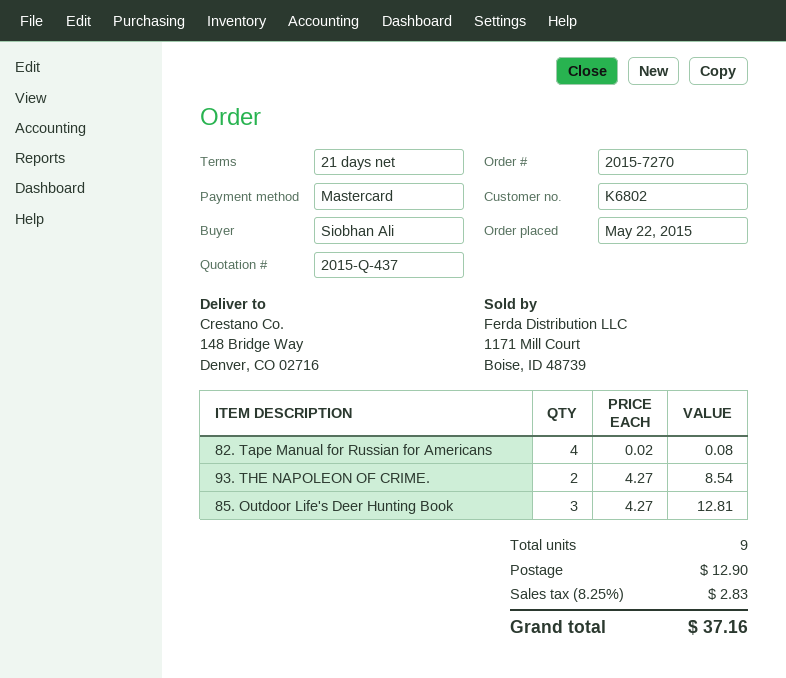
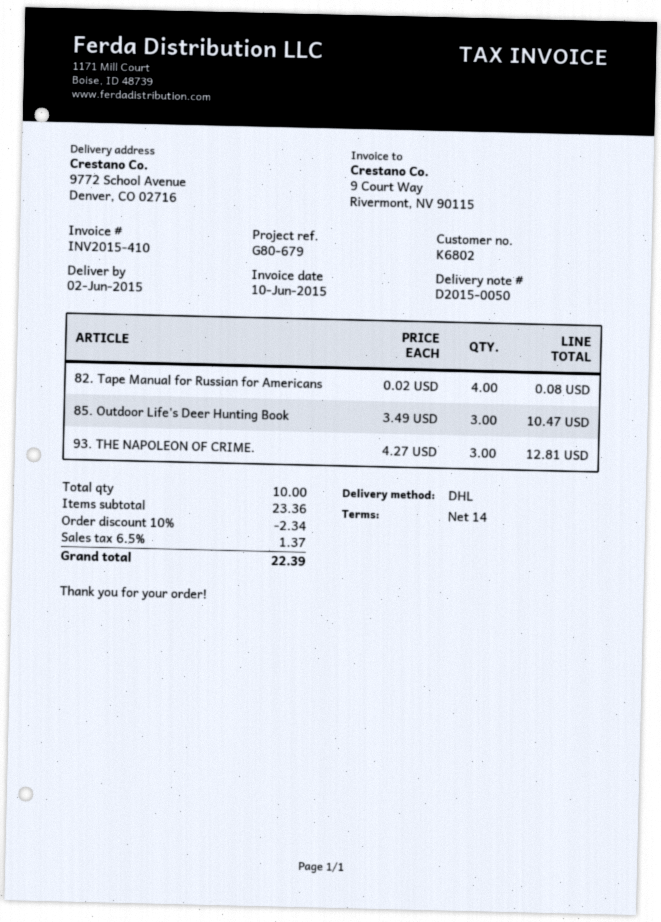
payment terms: 21 days -> 14 days
ship to: 148 Bridge Way, Denver, CO 02716 -> 9772 School Avenue, Denver, CO 02716
93. THE NAPOLEON OF CRIME.: 2 x 4.27 = 8.54 -> 3 x 4.27 = 12.81
85. Outdoor Life's Deer Hunting Book: 3 x 4.27 = 12.81 -> 3 x 3.49 = 10.47
total quantity: 9 -> 10
discount: none -> 10% = 2.34
shipping: 12.90 -> none
tax: 8.25% = 2.83 -> 6.5% = 1.37
total: 37.16 -> 22.39

